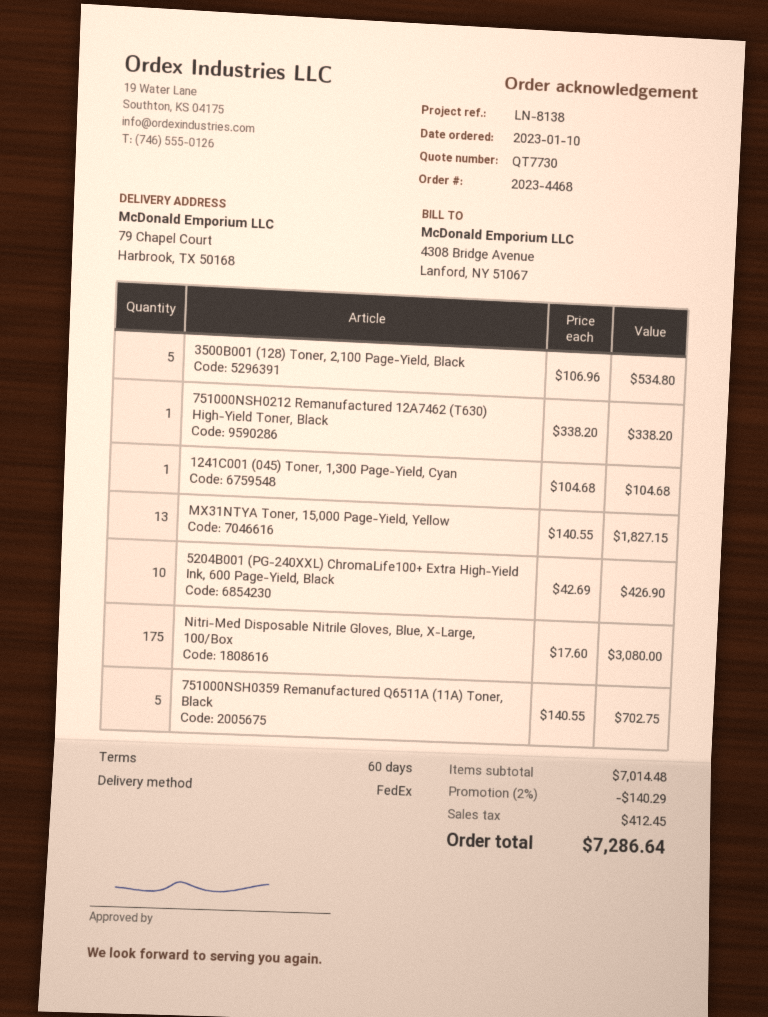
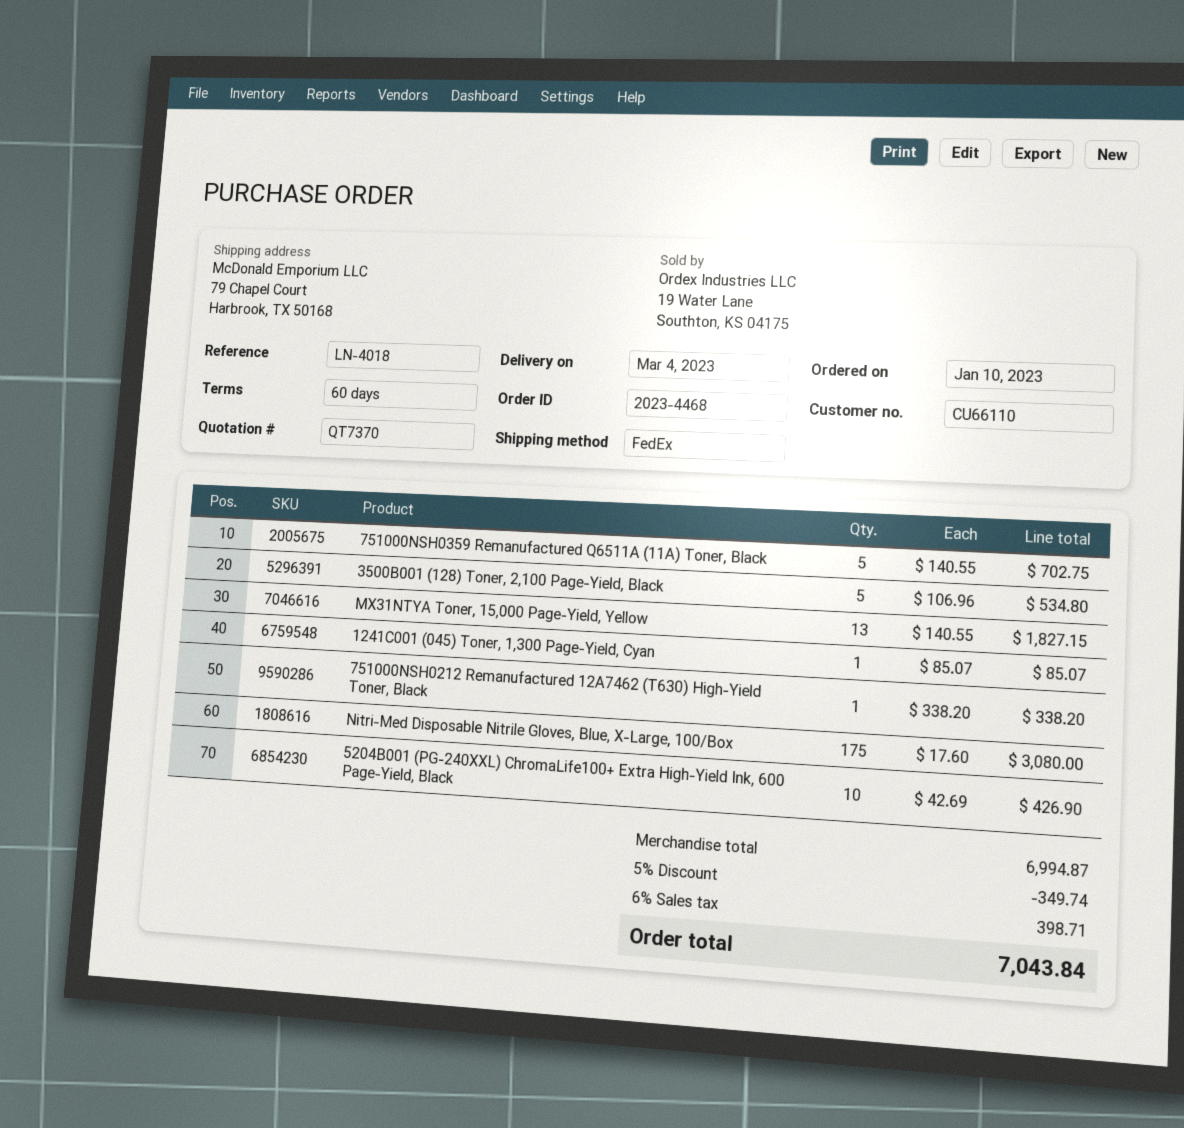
quote number: QT7730 -> QT7370
reference: LN-8138 -> LN-4018
1241C001 (045) Toner, 1,300 Page-Yield, Cyan: 1 x 104.68 = 104.68 -> 1 x 85.07 = 85.07
subtotal: 7014.48 -> 6994.87
discount: 2% = 140.29 -> 5% = 349.74
tax: 412.45 -> 398.71
total: 7286.64 -> 7043.84

